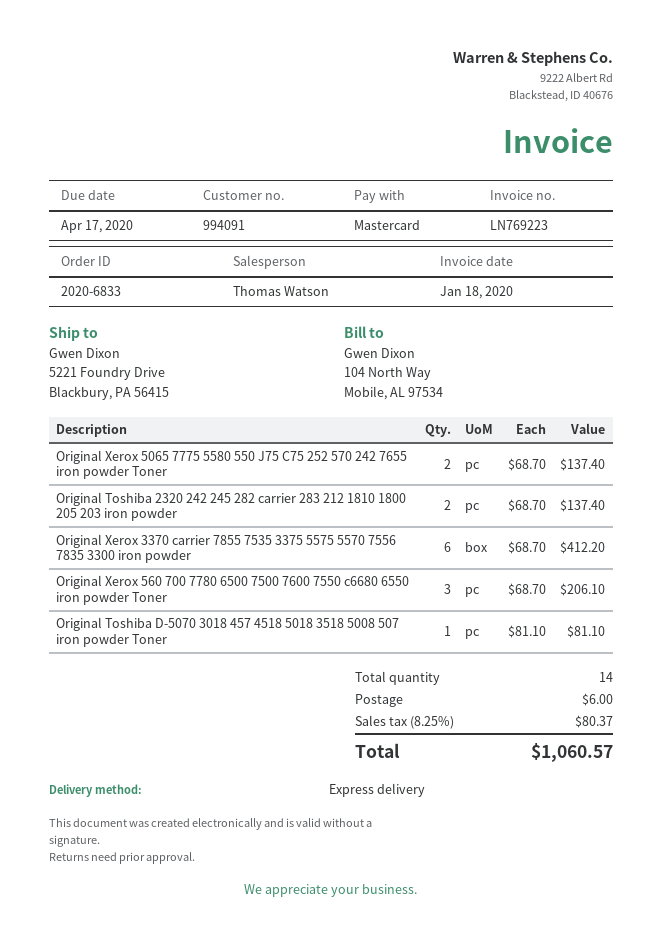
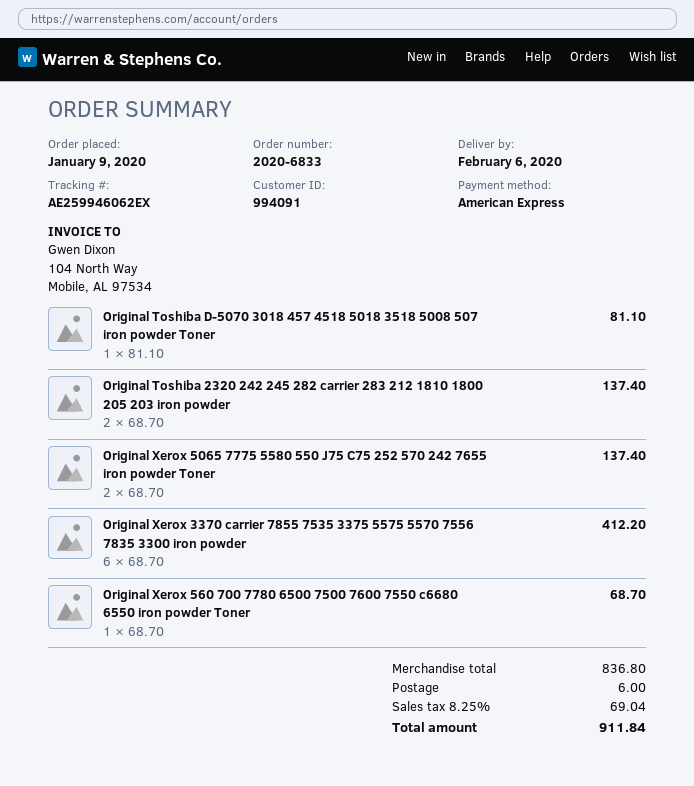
payment method: Mastercard -> American Express
Original Xerox 560 700 7780 6500 7500 7600 7550 c6680 6550 iron powder Toner: 3 x 68.70 = 206.10 -> 1 x 68.70 = 68.70
tax: 8.25% = 80.37 -> 8.25% = 69.04
total: 1060.57 -> 911.84

